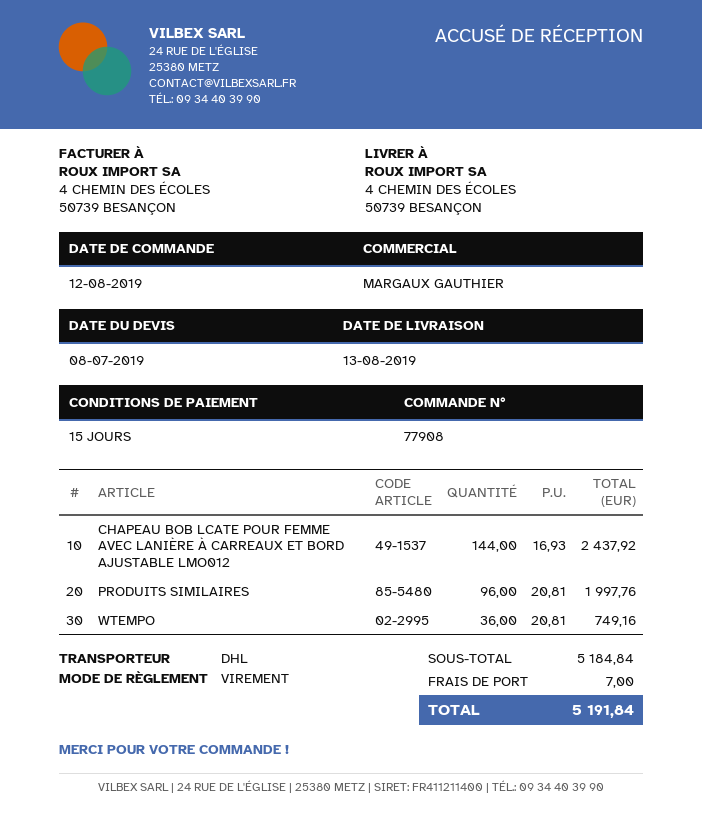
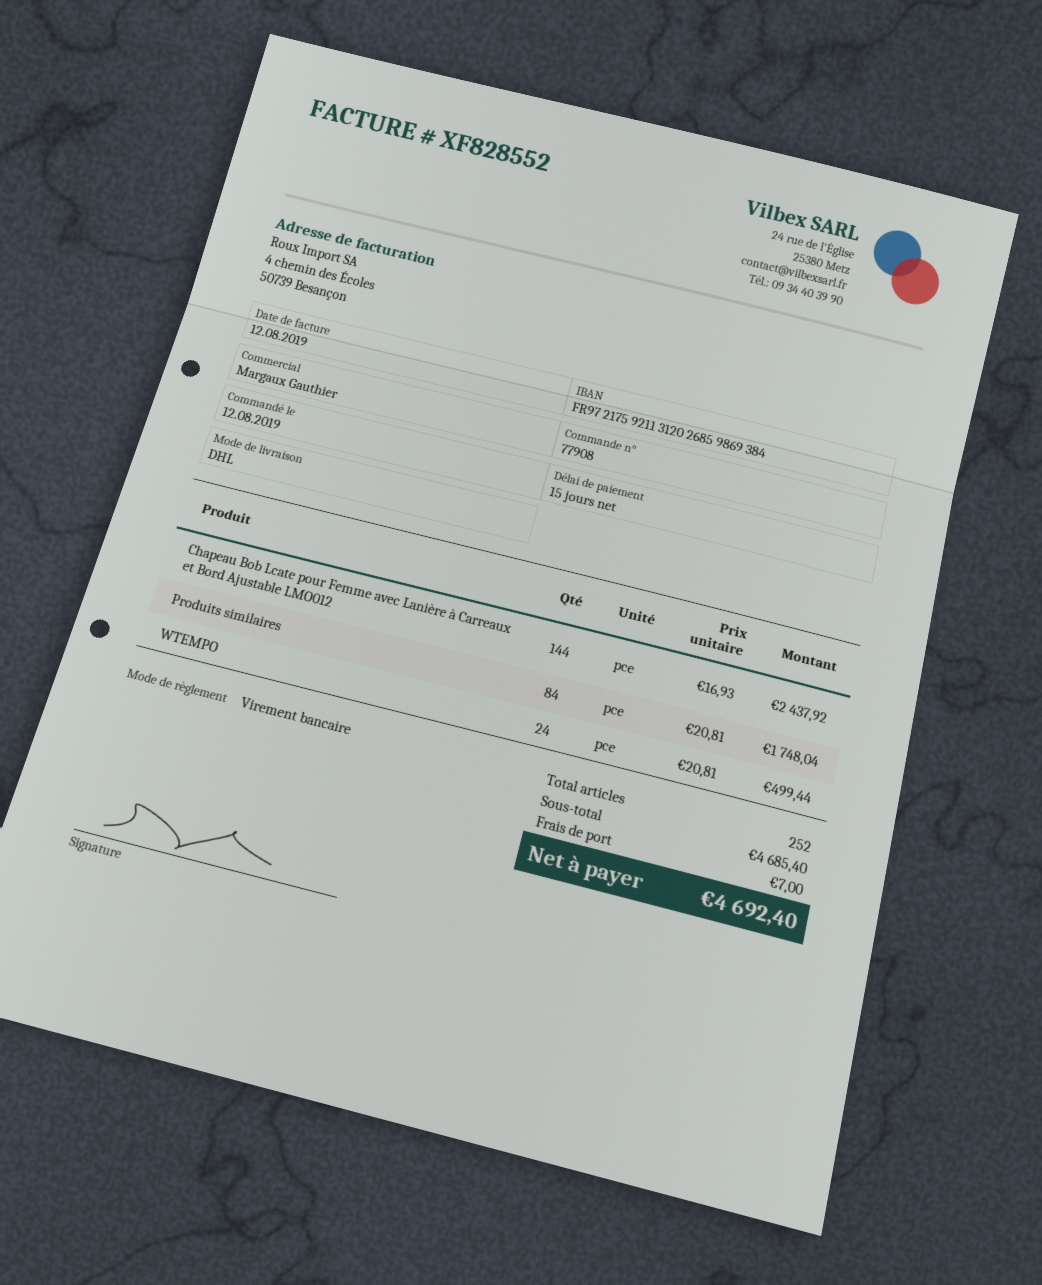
PRODUITS SIMILAIRES: 96 x 20.81 = 1997.76 -> 84 x 20.81 = 1748.04
WTEMPO: 36 x 20.81 = 749.16 -> 24 x 20.81 = 499.44
subtotal: 5184.84 -> 4685.40
total: 5191.84 -> 4692.40

